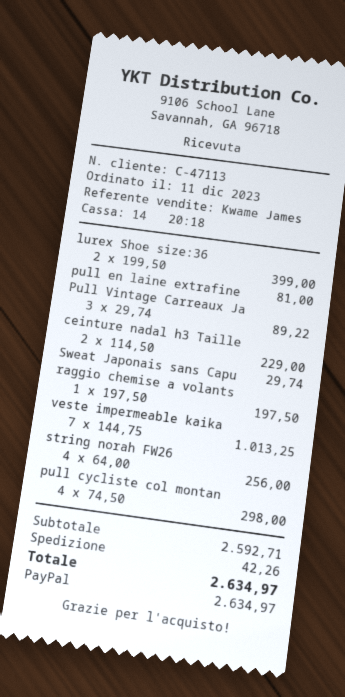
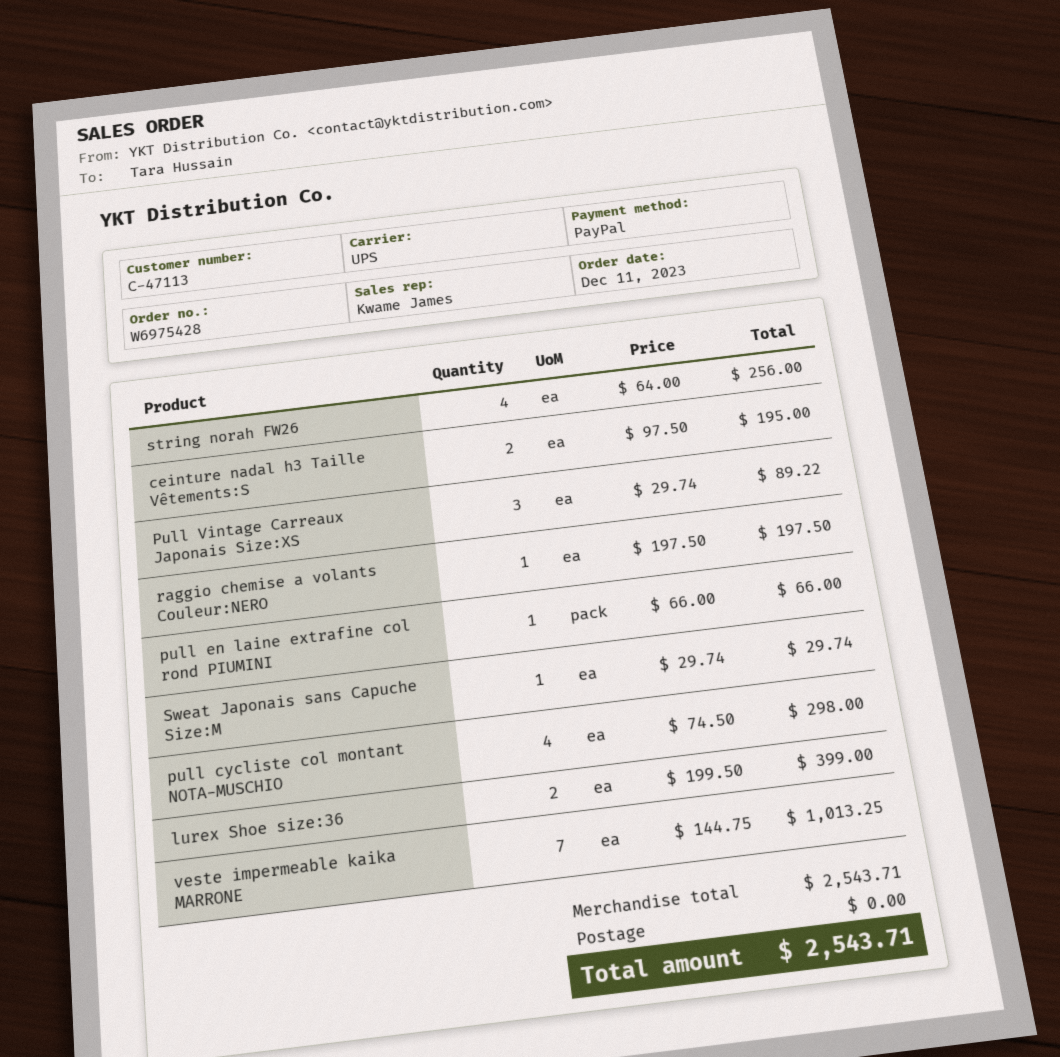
pull en laine extrafine: 1 x 81.00 = 81.00 -> 1 x 66.00 = 66.00
ceinture nadal h3 Taille: 2 x 114.50 = 229.00 -> 2 x 97.50 = 195.00
subtotal: 2592.71 -> 2543.71
shipping: 42.26 -> 0.00
total: 2634.97 -> 2543.71

